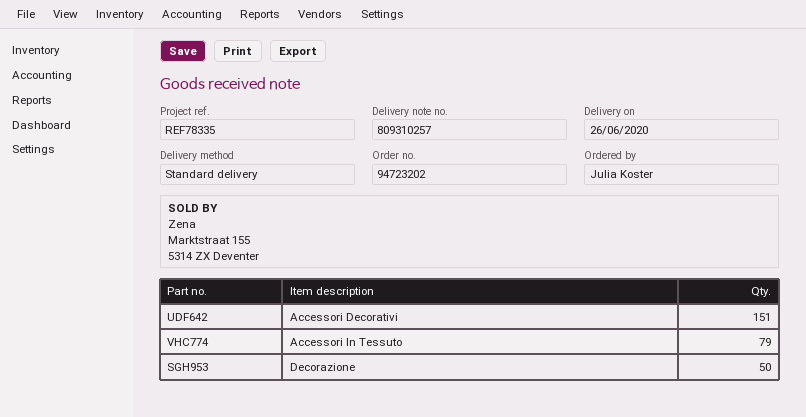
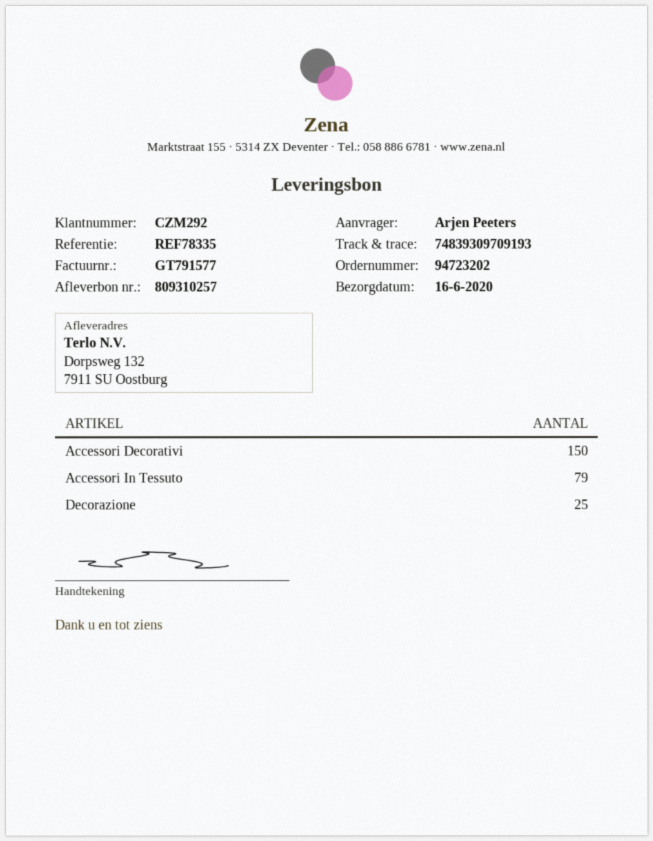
delivery date: 2020-06-26 -> 2020-06-16
ordered by: Julia Koster -> Arjen Peeters
Accessori Decorativi: 151 -> 150
Decorazione: 50 -> 25

